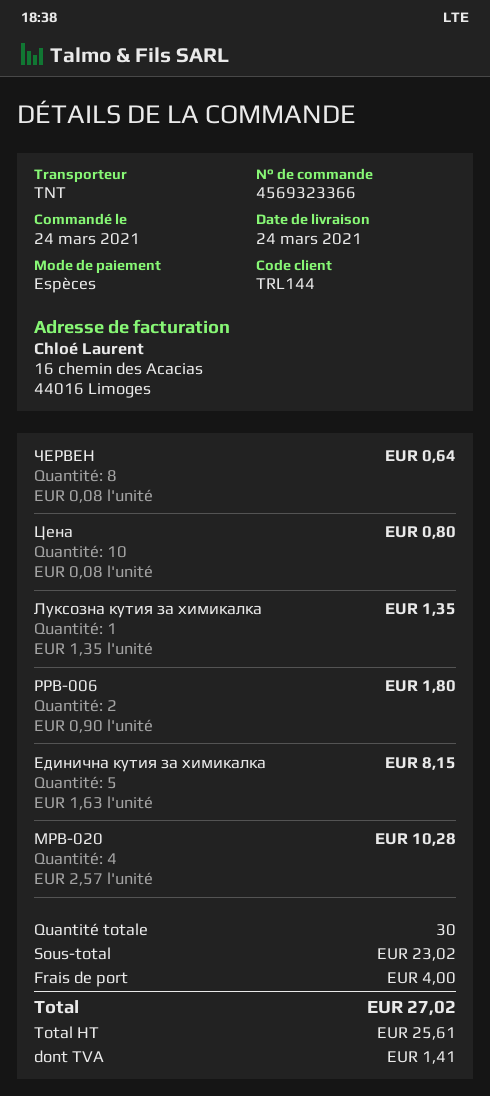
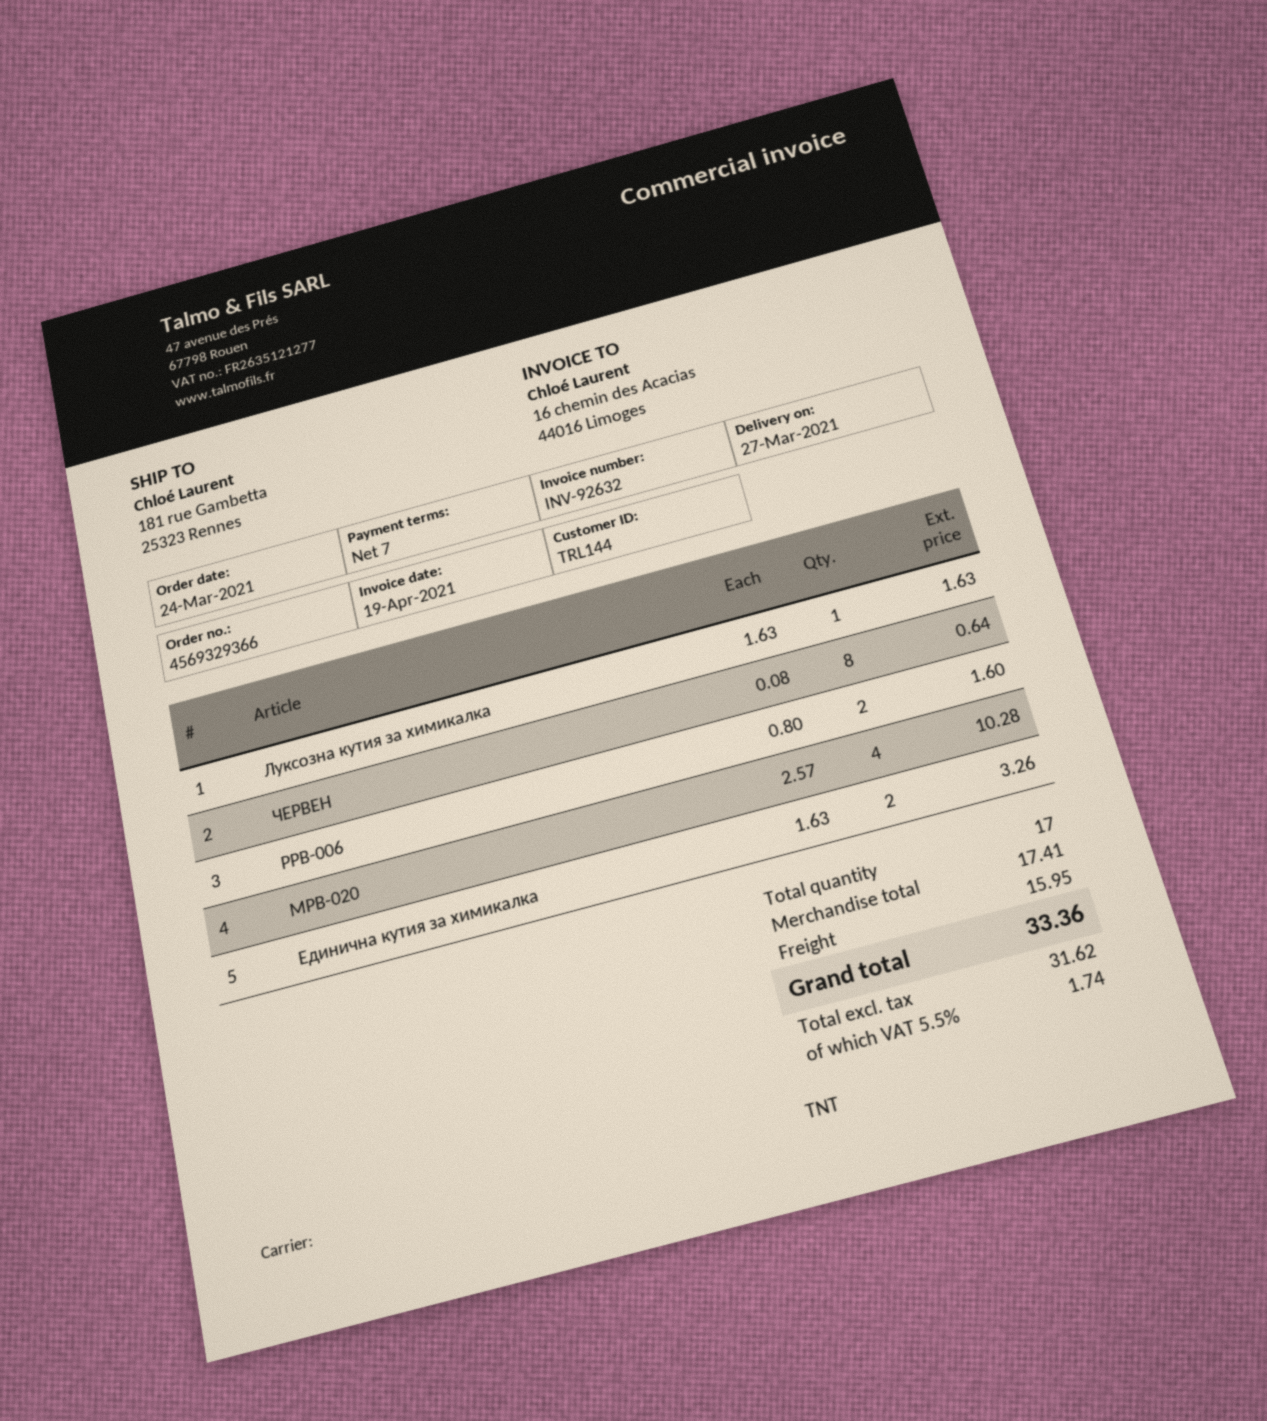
order number: 4569323366 -> 4569329366
delivery date: 2021-03-24 -> 2021-03-27
Цена: 10 x 0.08 = 0.80 -> none
Луксозна кутия за химикалка: 1 x 1.35 = 1.35 -> 1 x 1.63 = 1.63
PPB-006: 2 x 0.90 = 1.80 -> 2 x 0.80 = 1.60
Единична кутия за химикалка: 5 x 1.63 = 8.15 -> 2 x 1.63 = 3.26
total quantity: 30 -> 17
subtotal: 23.02 -> 17.41
shipping: 4.00 -> 15.95
net: 25.61 -> 31.62
tax: 1.41 -> 1.74
total: 27.02 -> 33.36

